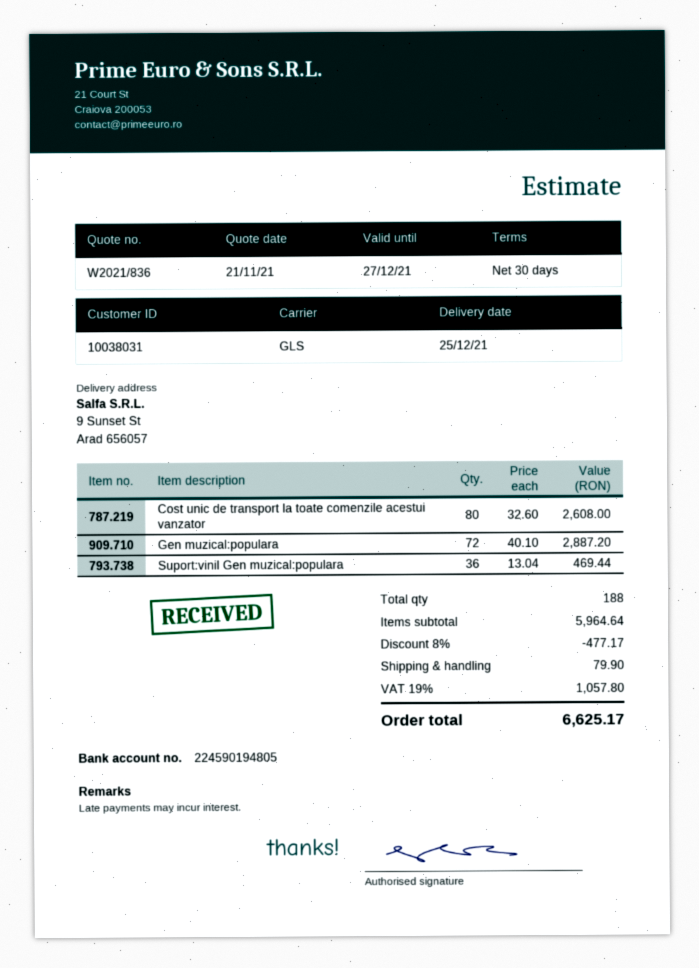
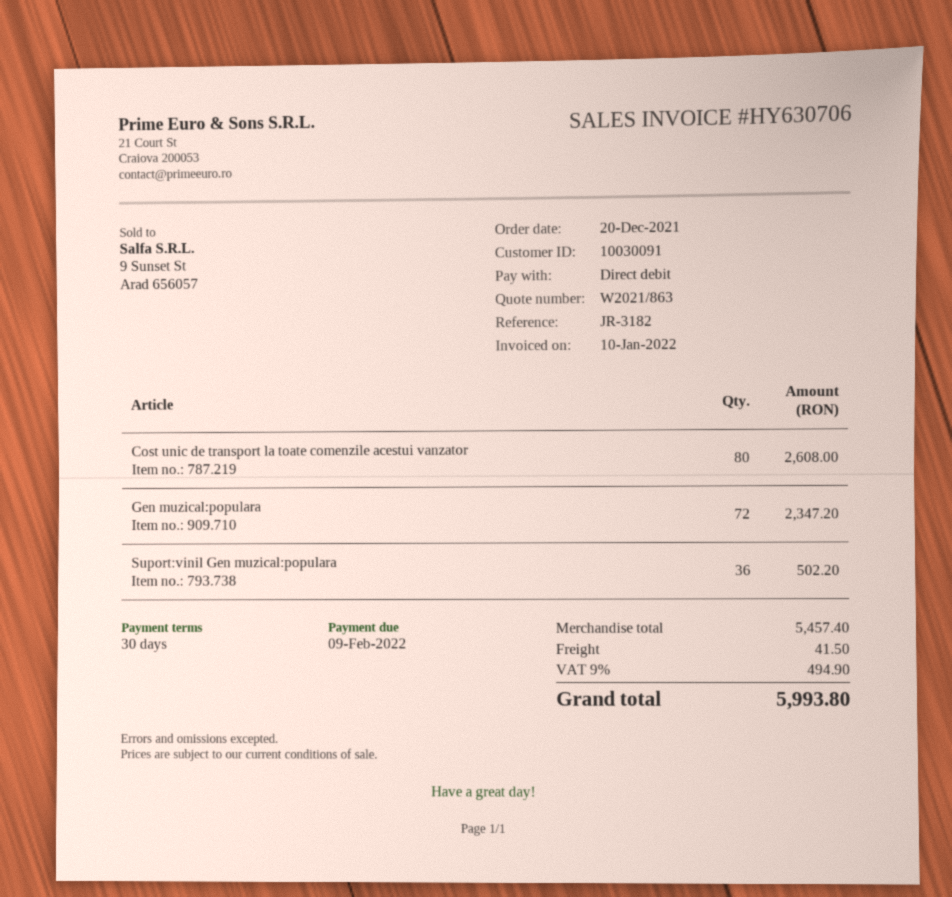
quote number: W2021/836 -> W2021/863
customer number: 10038031 -> 10030091
Gen muzical:populara: 72 for 2887.20 -> 72 for 2347.20
Suport:vinil Gen muzical:populara: 36 for 469.44 -> 36 for 502.20
subtotal: 5964.64 -> 5457.40
discount: 8% = 477.17 -> none
shipping: 79.90 -> 41.50
tax: 19% = 1057.80 -> 9% = 494.90
total: 6625.17 -> 5993.80

